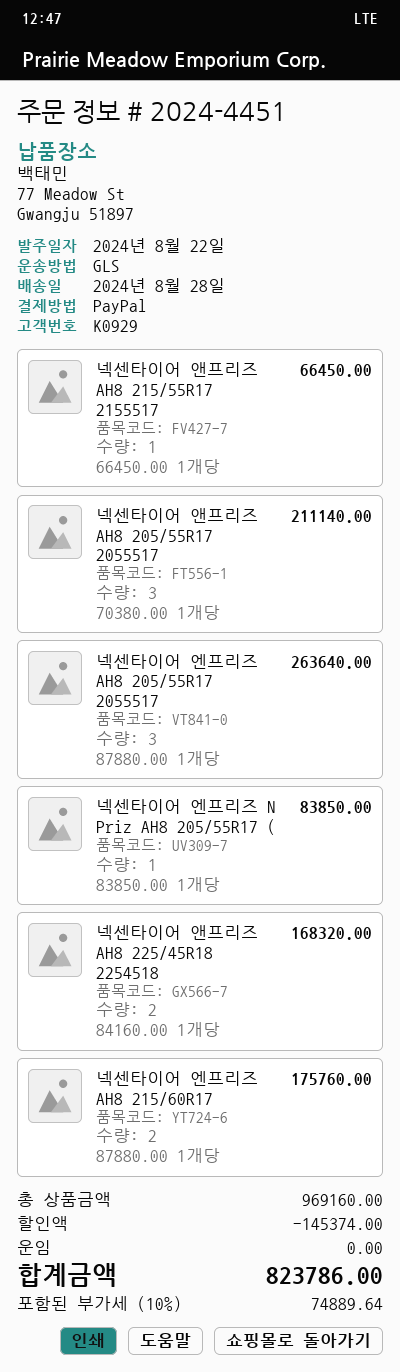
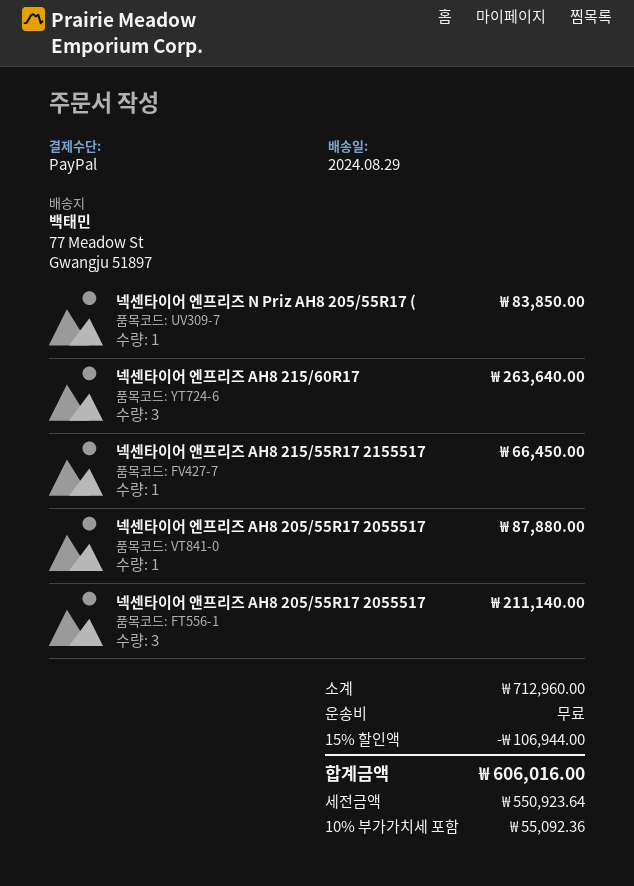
delivery date: 2024-08-28 -> 2024-08-29
넥센타이어 엔프리즈 AH8 205/55R17 2055517: 3 for 263640.00 -> 1 for 87880.00
넥센타이어 앤프리즈 AH8 225/45R18 2254518: 2 for 168320.00 -> none
넥센타이어 엔프리즈 AH8 215/60R17: 2 for 175760.00 -> 3 for 263640.00
subtotal: 969160.00 -> 712960.00
discount: 145374.00 -> 106944.00
tax: 10% = 74889.64 -> 10% = 55092.36
total: 823786.00 -> 606016.00

